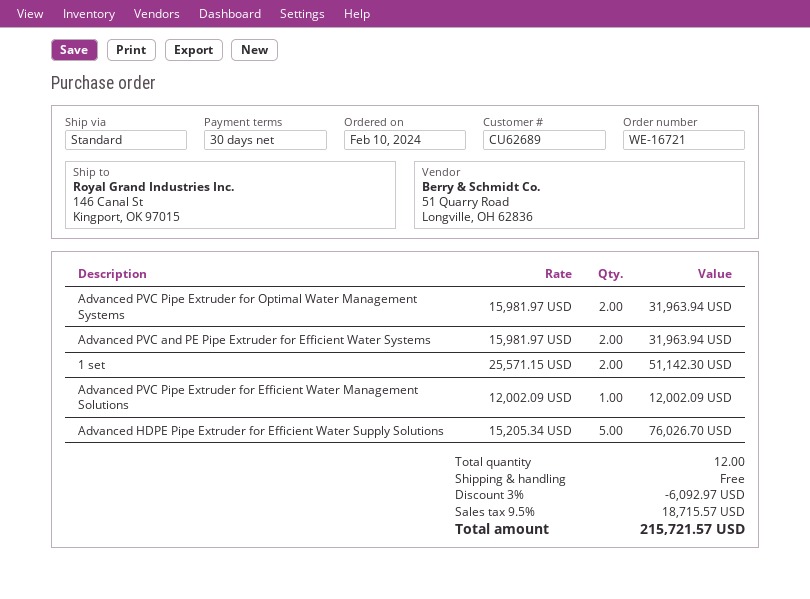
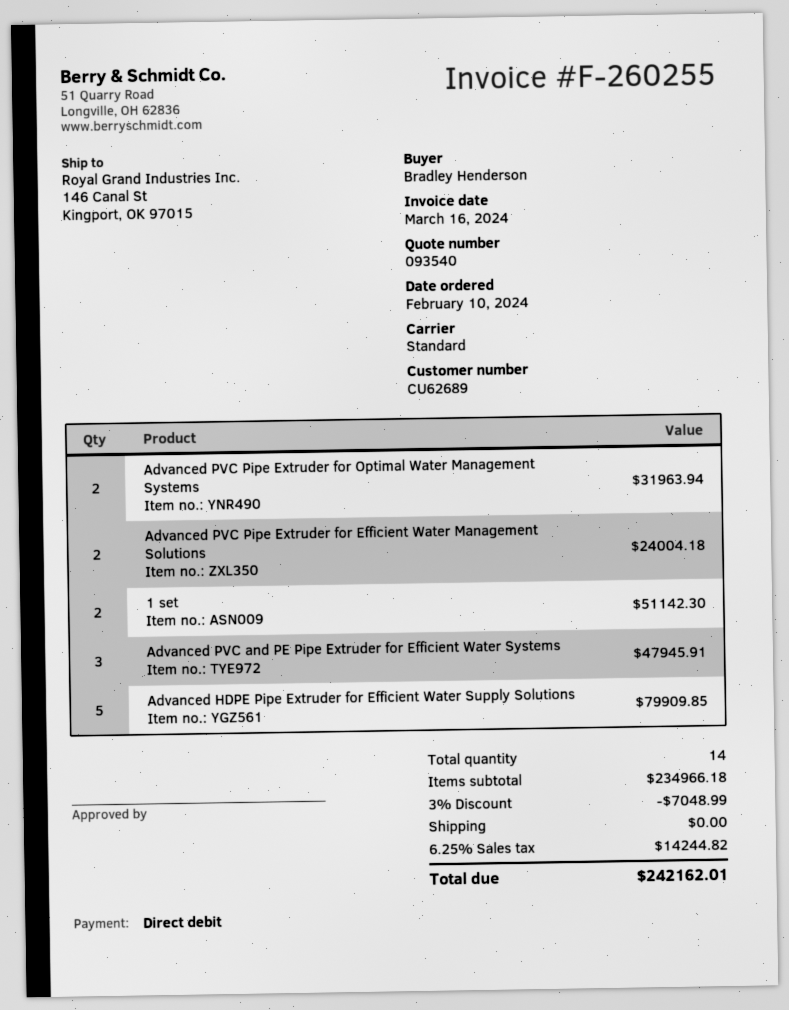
Advanced PVC and PE Pipe Extruder for Efficient Water Systems: 2 for 31963.94 -> 3 for 47945.91
Advanced PVC Pipe Extruder for Efficient Water Management Solutions: 1 for 12002.09 -> 2 for 24004.18
Advanced HDPE Pipe Extruder for Efficient Water Supply Solutions: 5 for 76026.70 -> 5 for 79909.85
total quantity: 12 -> 14
discount: 3% = 6092.97 -> 3% = 7048.99
tax: 9.5% = 18715.57 -> 6.25% = 14244.82
total: 215721.57 -> 242162.01

